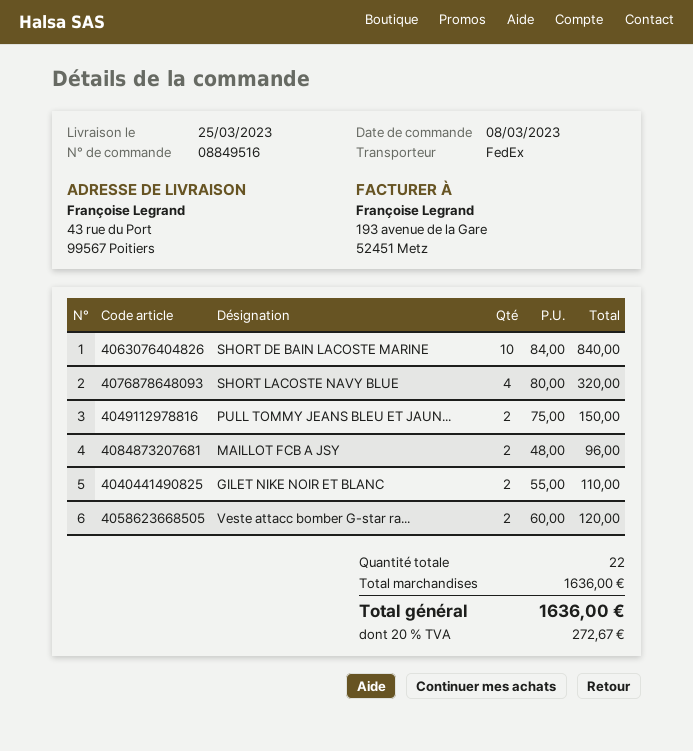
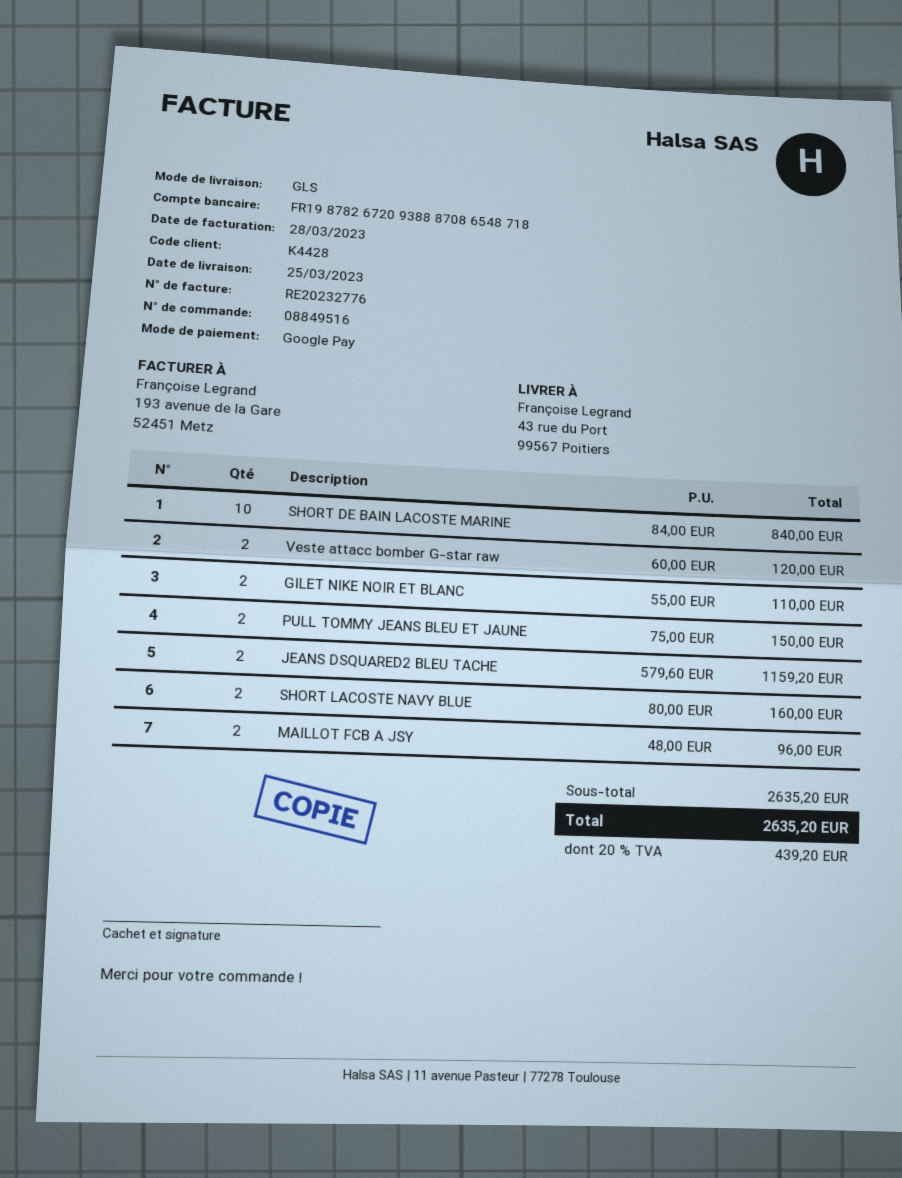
shipping method: FedEx -> GLS
SHORT LACOSTE NAVY BLUE: 4 x 80.00 = 320.00 -> 2 x 80.00 = 160.00
JEANS DSQUARED2 BLEU TACHE: none -> 2 x 579.60 = 1159.20
subtotal: 1636.00 -> 2635.20
tax: 20% = 272.67 -> 20% = 439.20
total: 1636.00 -> 2635.20

